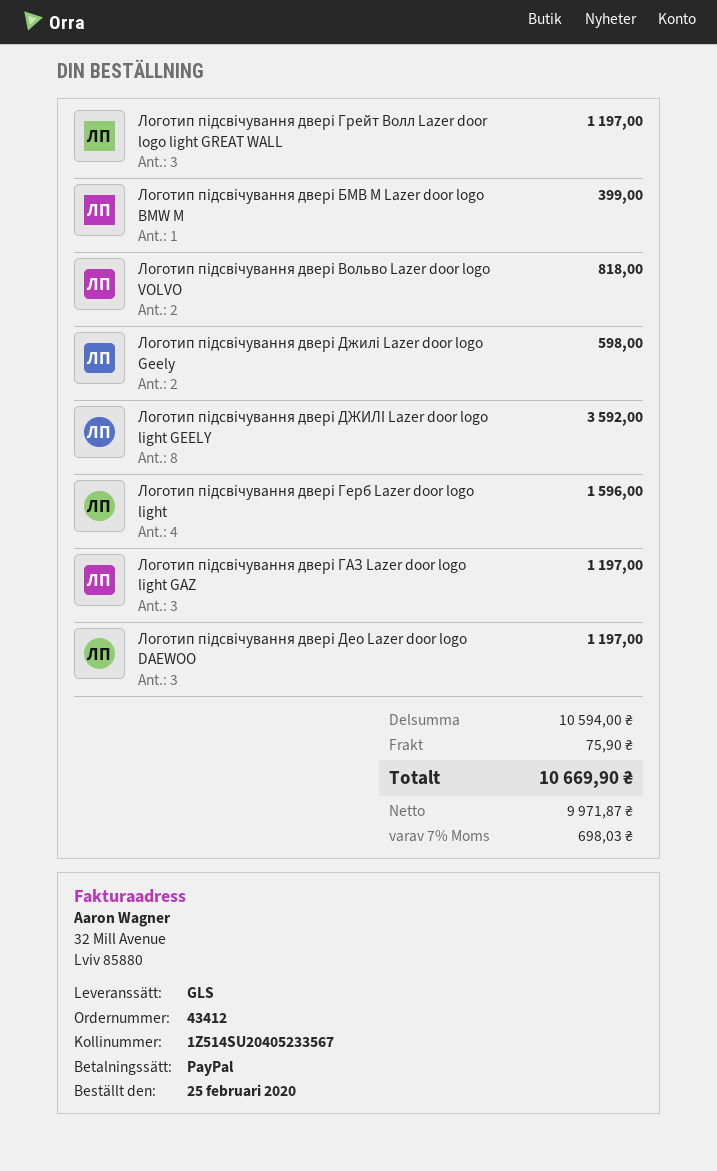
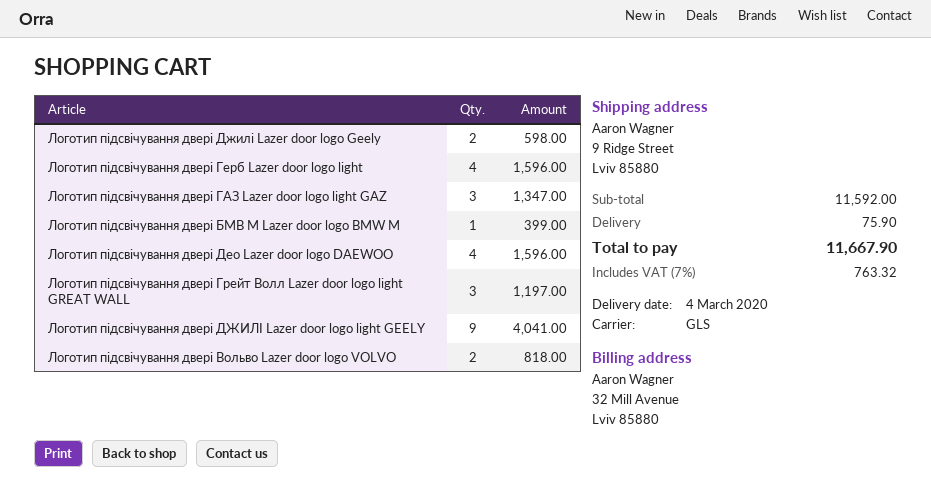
Логотип підсвічування двері ДЖИЛІ Lazer door logo light GEELY: 8 for 3592.00 -> 9 for 4041.00
Логотип підсвічування двері ГАЗ Lazer door logo light GAZ: 3 for 1197.00 -> 3 for 1347.00
Логотип підсвічування двері Део Lazer door logo DAEWOO: 3 for 1197.00 -> 4 for 1596.00
subtotal: 10594.00 -> 11592.00
tax: 7% = 698.03 -> 7% = 763.32
total: 10669.90 -> 11667.90

